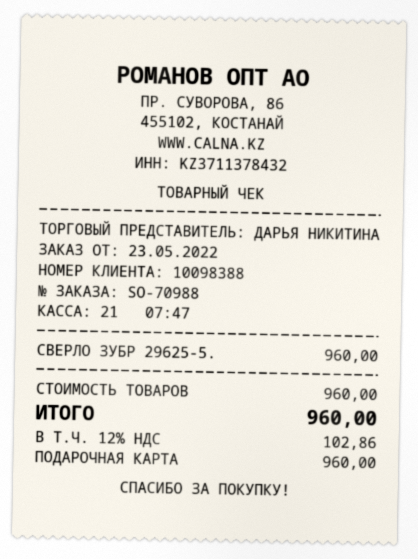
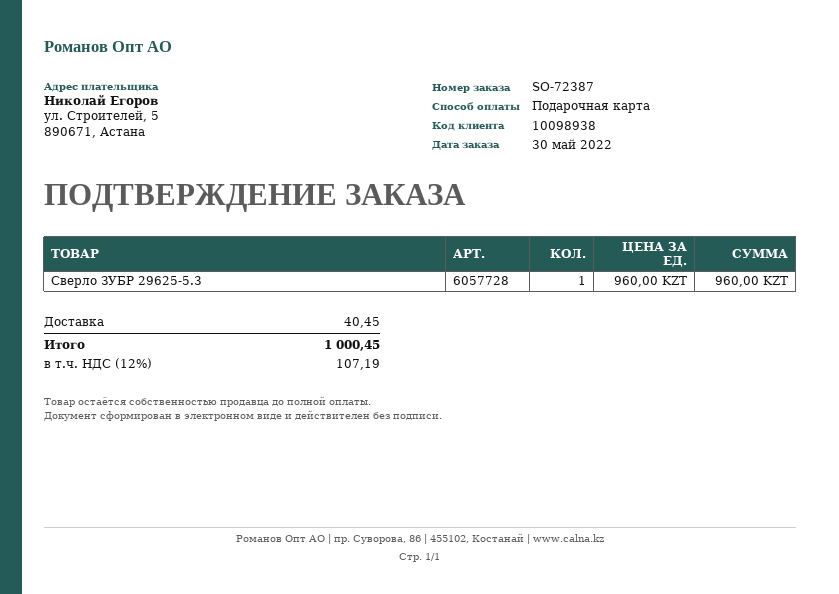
order number: SO-70988 -> SO-72387
order date: 2022-05-23 -> 2022-05-30
customer number: 10098388 -> 10098938
shipping: none -> 40.45
tax: 12% = 102.86 -> 12% = 107.19
total: 960.00 -> 1000.45

